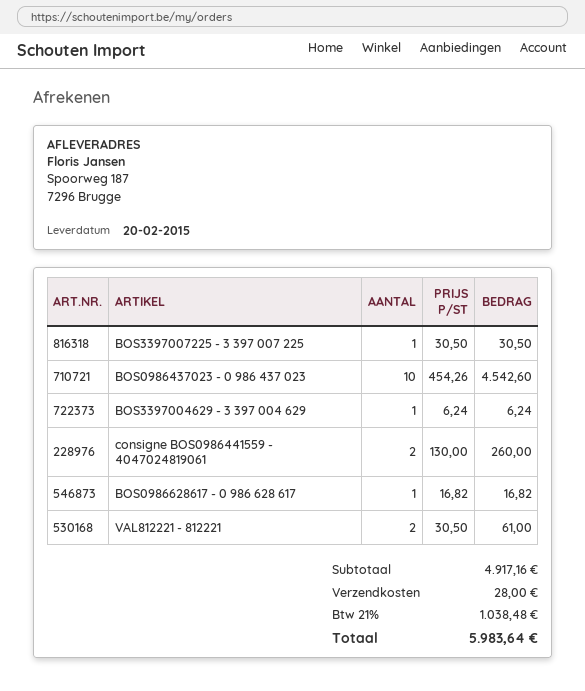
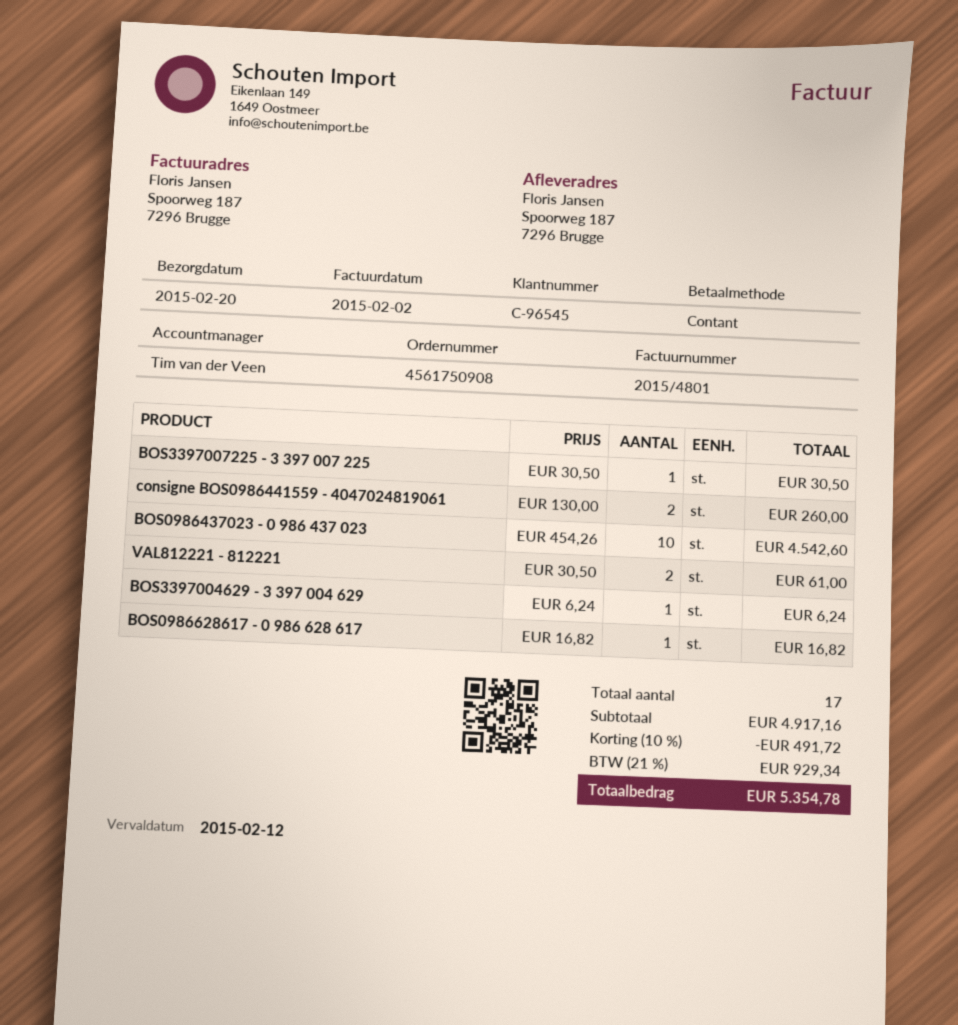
discount: none -> 10% = 491.72
shipping: 28.00 -> none
tax: 21% = 1038.48 -> 21% = 929.34
total: 5983.64 -> 5354.78

